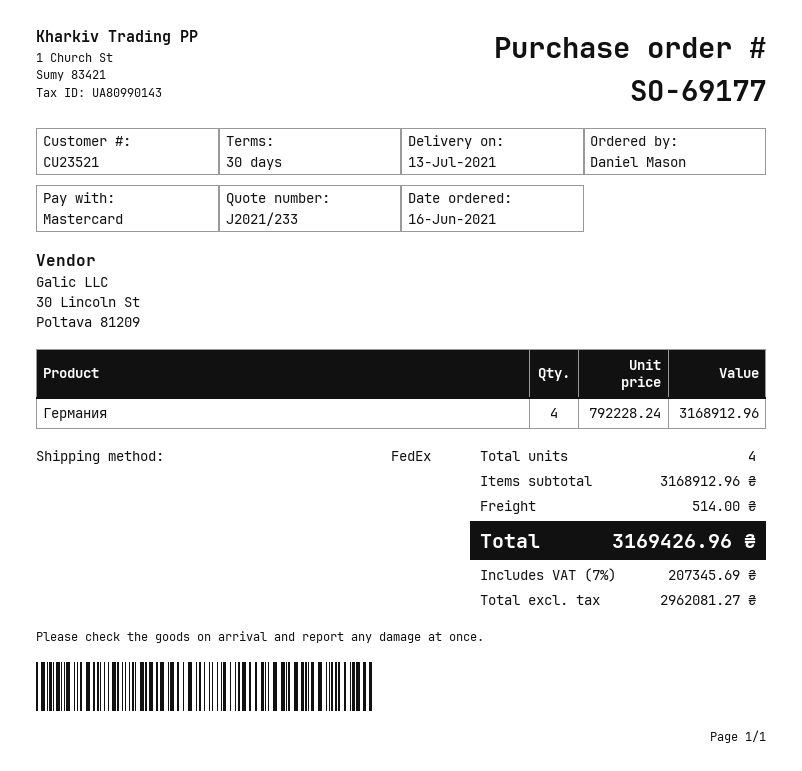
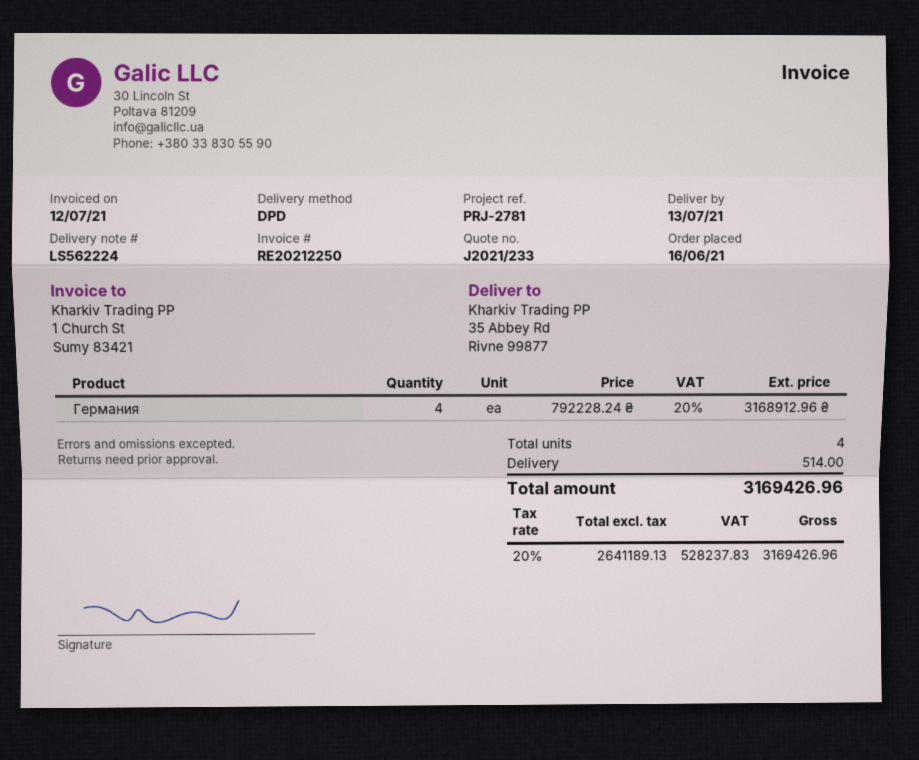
shipping method: FedEx -> DPD
net: 2962081.27 -> 2641189.13
tax: 7% = 207345.69 -> 20% = 528237.83

